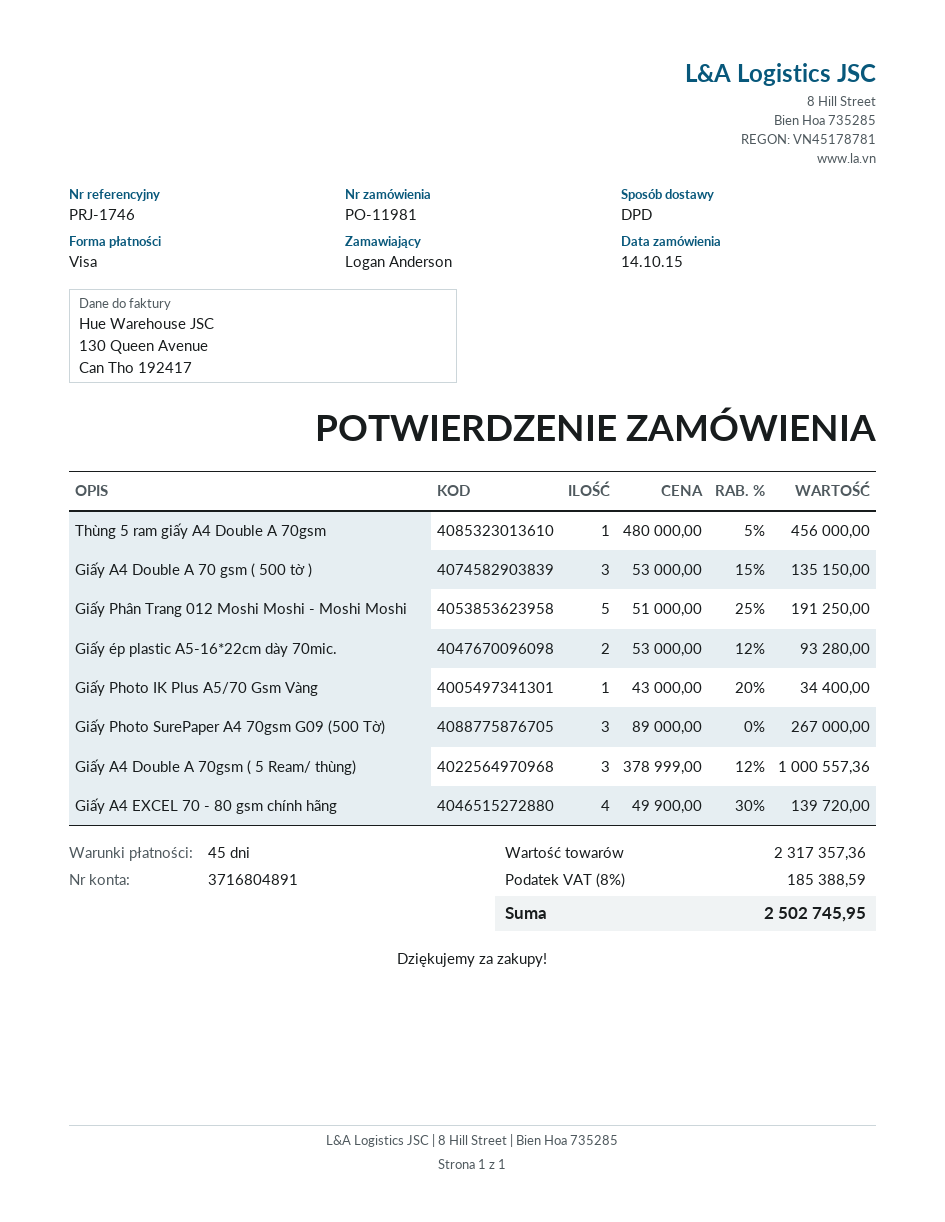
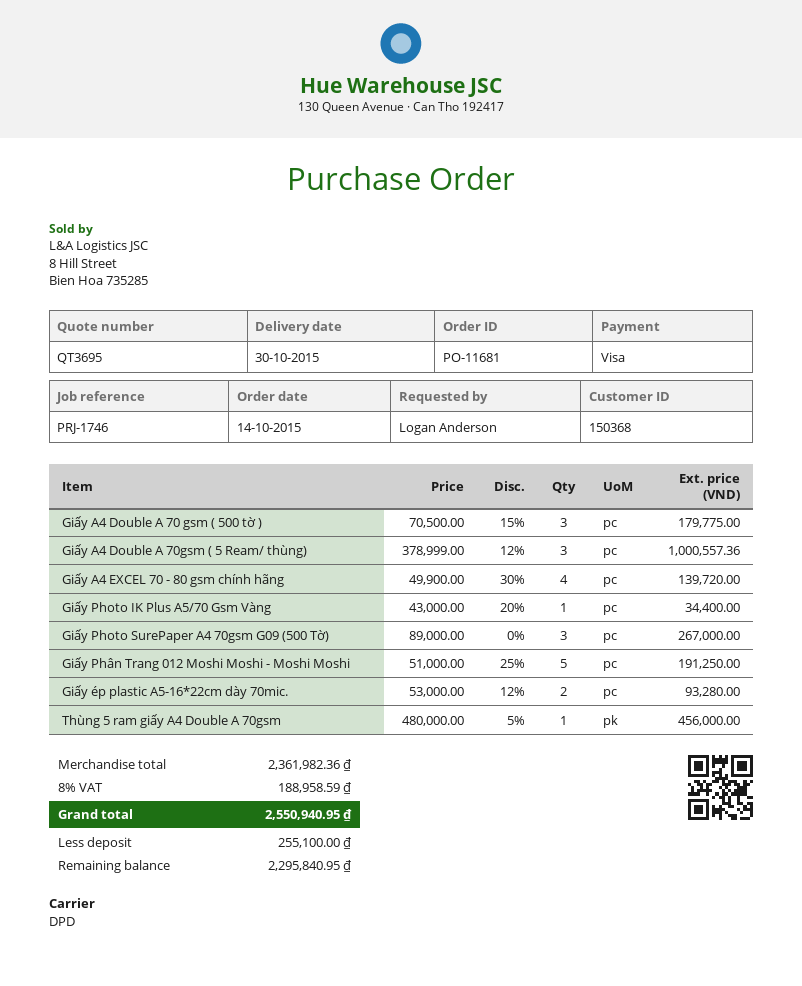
order number: PO-11981 -> PO-11681
Giấy A4 Double A 70 gsm ( 500 tờ ): 3 x 53000.00 - 15% = 135150.00 -> 3 x 70500.00 - 15% = 179775.00
subtotal: 2317357.36 -> 2361982.36
tax: 8% = 185388.59 -> 8% = 188958.59
total: 2502745.95 -> 2550940.95

